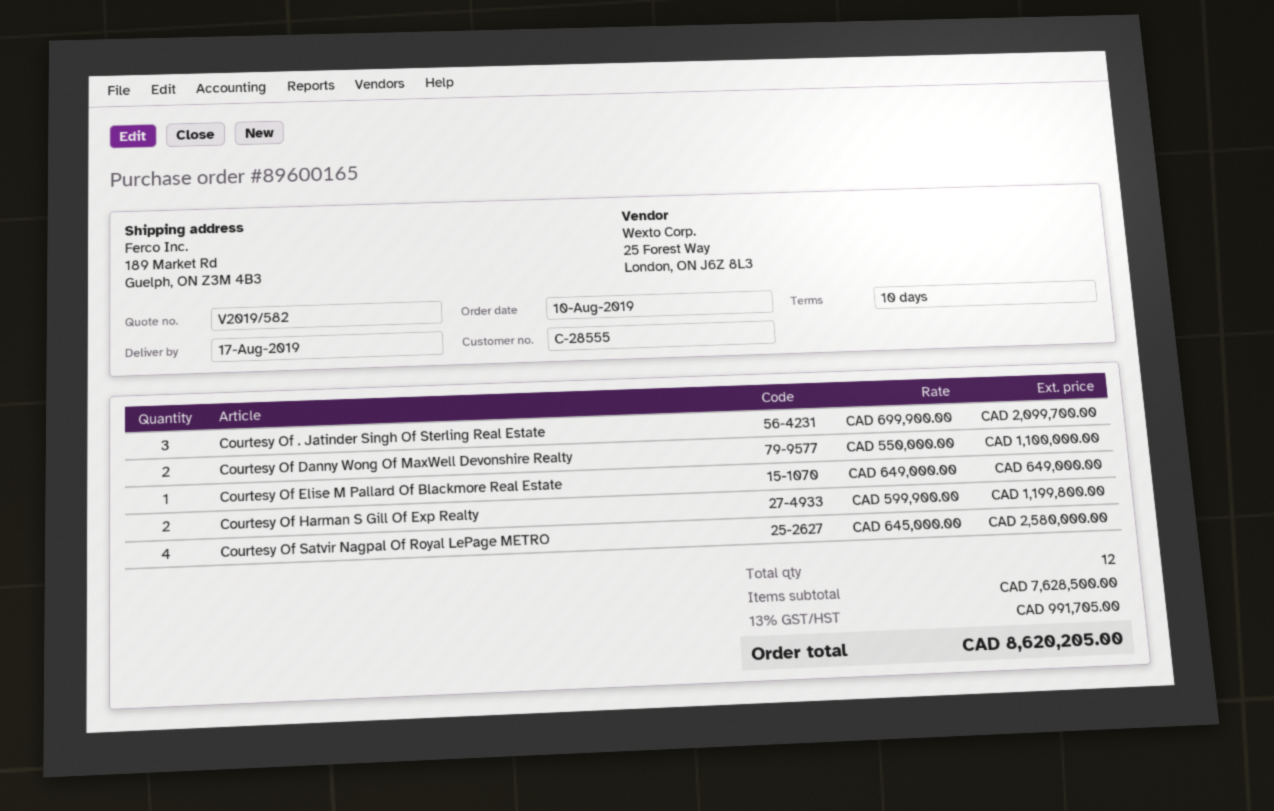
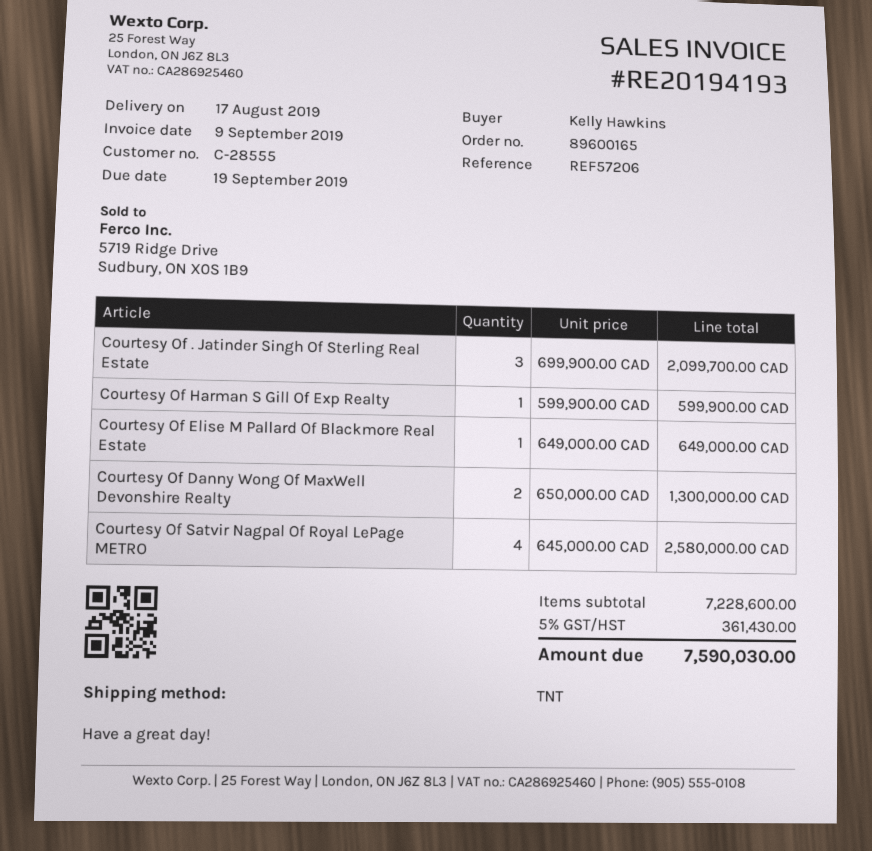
Courtesy Of Danny Wong Of MaxWell Devonshire Realty: 2 x 550000.00 = 1100000.00 -> 2 x 650000.00 = 1300000.00
Courtesy Of Harman S Gill Of Exp Realty: 2 x 599900.00 = 1199800.00 -> 1 x 599900.00 = 599900.00
subtotal: 7628500.00 -> 7228600.00
tax: 13% = 991705.00 -> 5% = 361430.00
total: 8620205.00 -> 7590030.00

